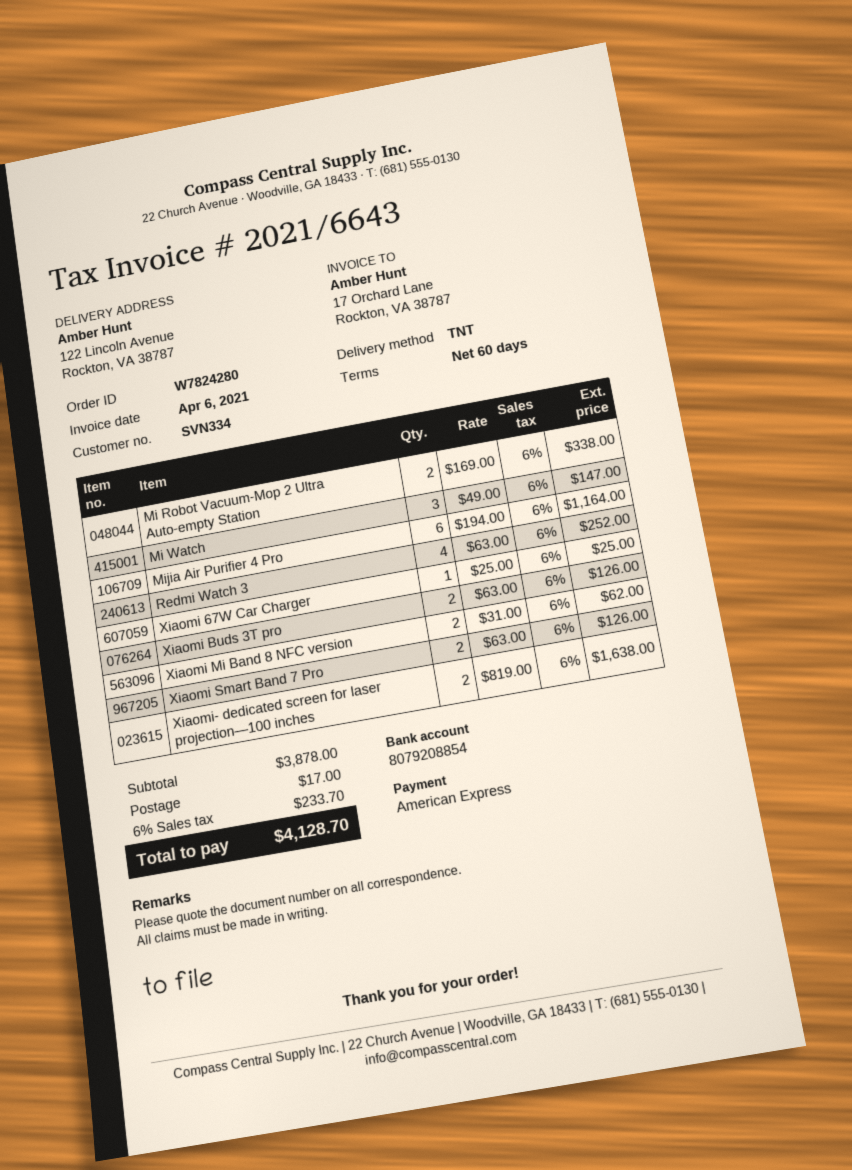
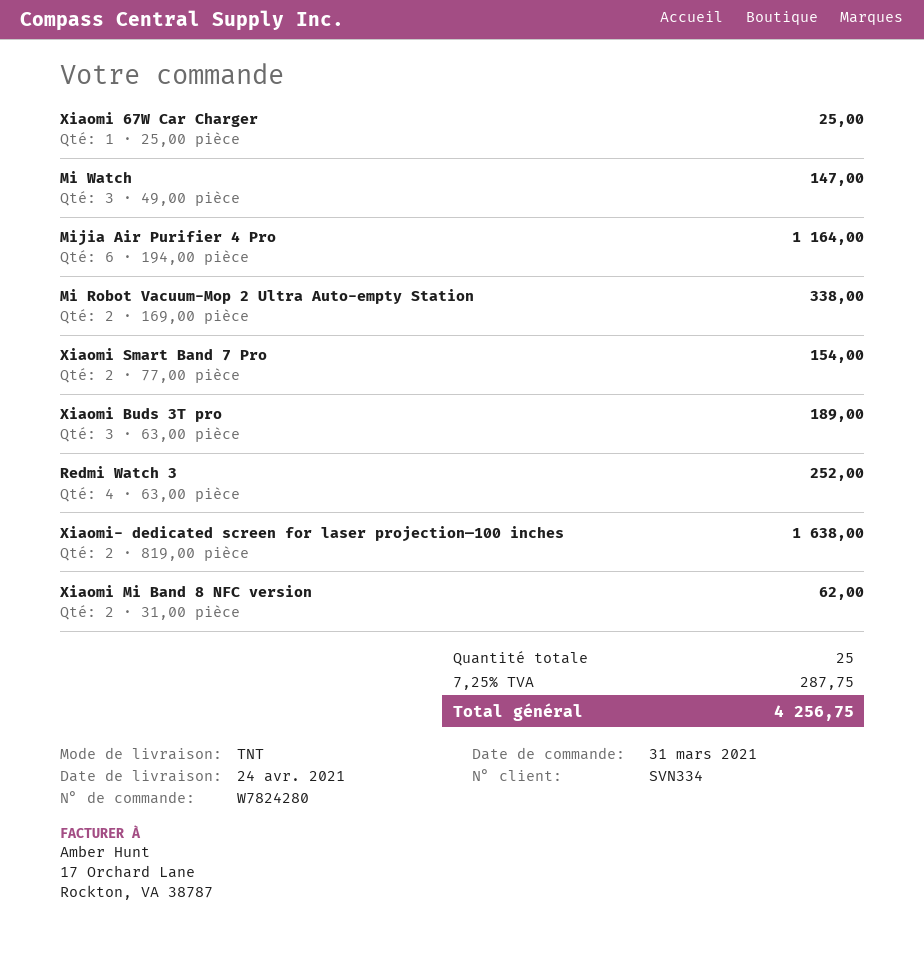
Xiaomi Buds 3T pro: 2 x 63.00 = 126.00 -> 3 x 63.00 = 189.00
Xiaomi Smart Band 7 Pro: 2 x 63.00 = 126.00 -> 2 x 77.00 = 154.00
shipping: 17.00 -> none
tax: 6% = 233.70 -> 7.25% = 287.75
total: 4128.70 -> 4256.75

